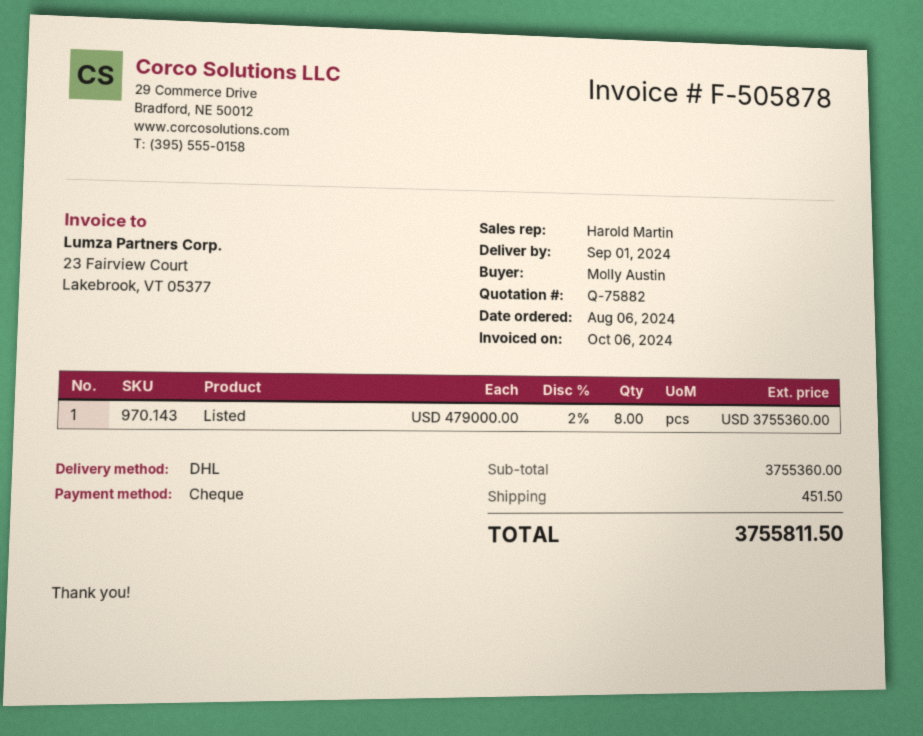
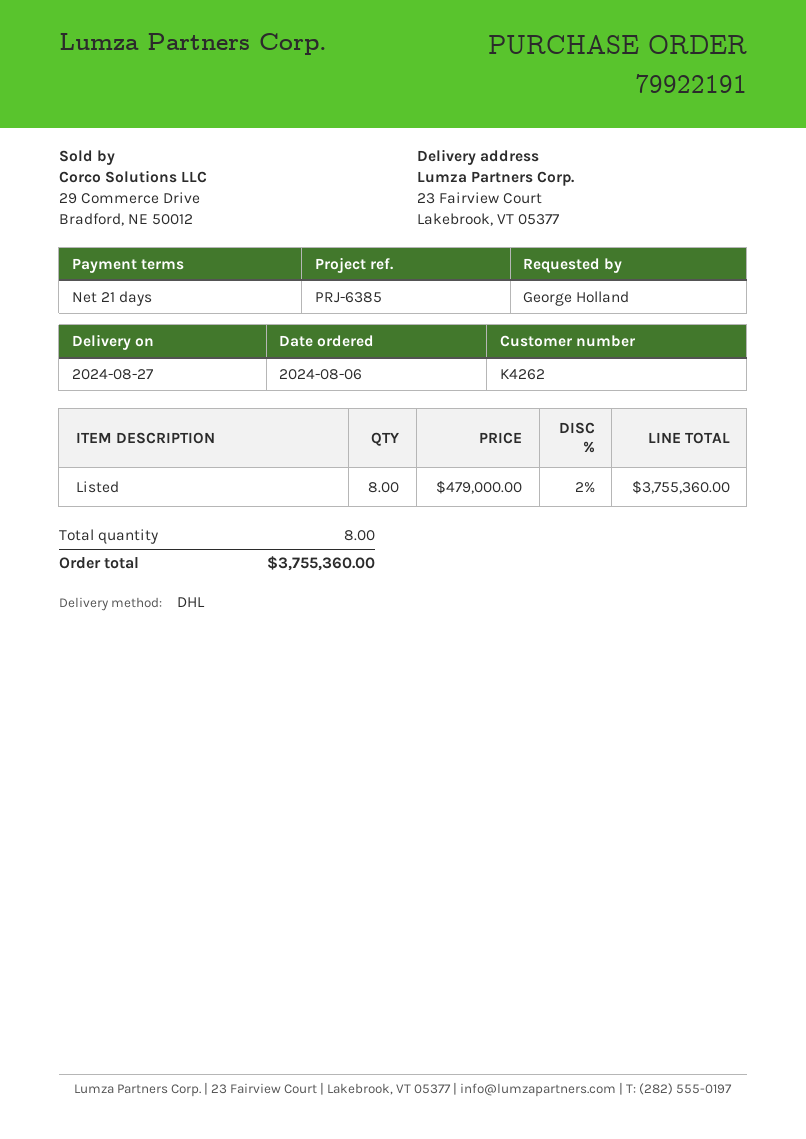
delivery date: 2024-09-01 -> 2024-08-27
ordered by: Molly Austin -> George Holland
shipping: 451.50 -> none
total: 3755811.50 -> 3755360.00

